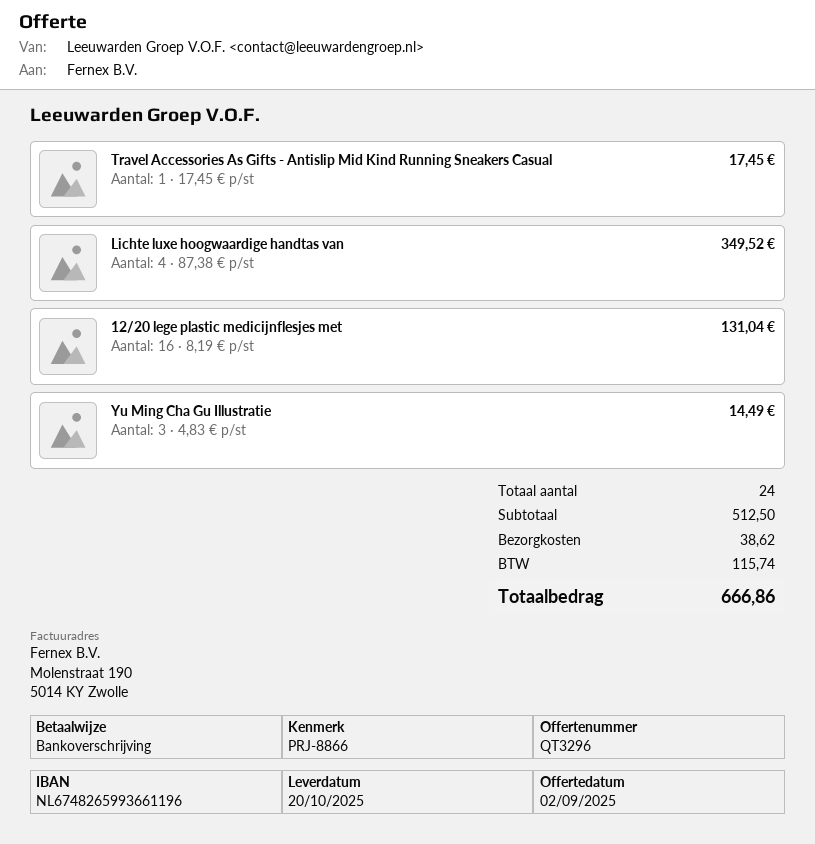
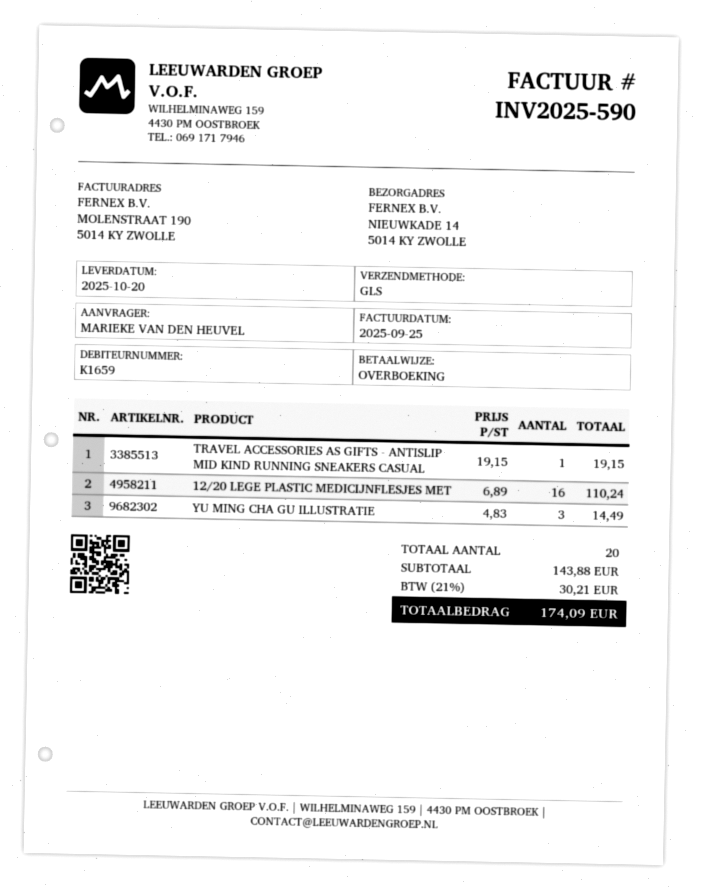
Travel Accessories As Gifts - Antislip Mid Kind Running Sneakers Casual: 1 x 17.45 = 17.45 -> 1 x 19.15 = 19.15
Lichte luxe hoogwaardige handtas van: 4 x 87.38 = 349.52 -> none
12/20 lege plastic medicijnflesjes met: 16 x 8.19 = 131.04 -> 16 x 6.89 = 110.24
total quantity: 24 -> 20
subtotal: 512.50 -> 143.88
shipping: 38.62 -> none
tax: 115.74 -> 30.21
total: 666.86 -> 174.09

